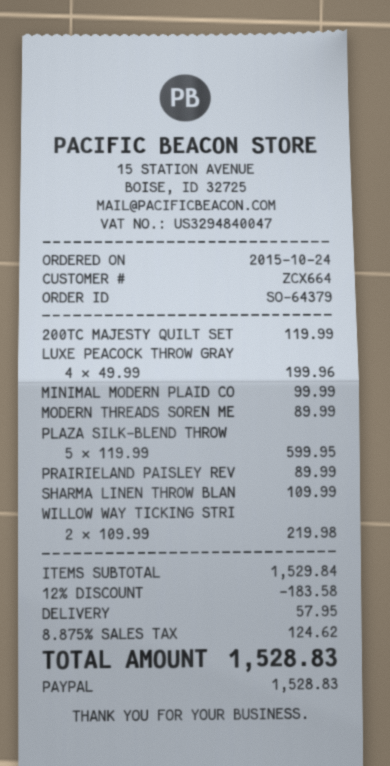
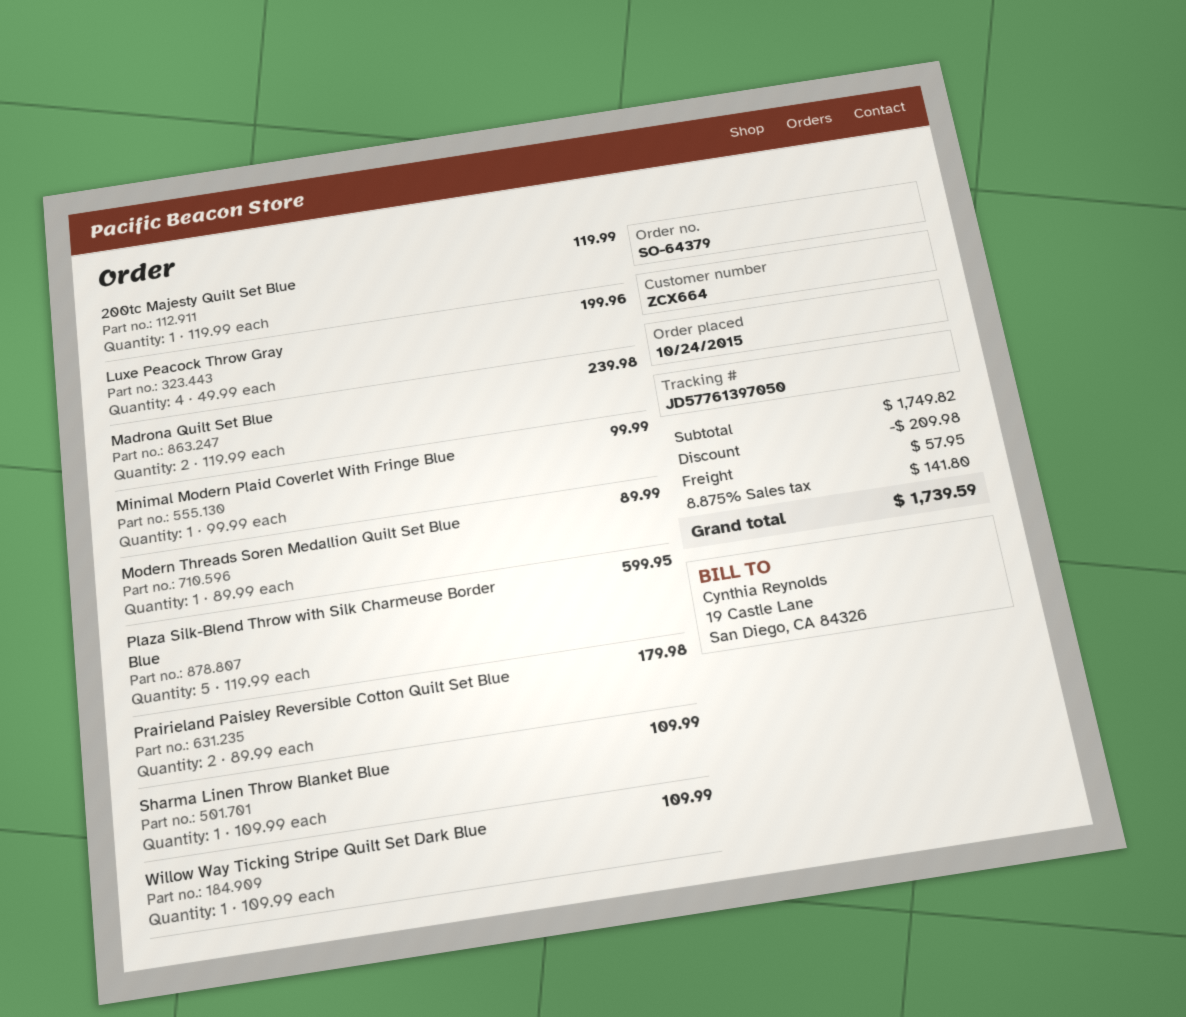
PRAIRIELAND PAISLEY REV: 1 x 89.99 = 89.99 -> 2 x 89.99 = 179.98
WILLOW WAY TICKING STRI: 2 x 109.99 = 219.98 -> 1 x 109.99 = 109.99
Madrona Quilt Set Blue: none -> 2 x 119.99 = 239.98
subtotal: 1529.84 -> 1749.82
discount: 183.58 -> 209.98
tax: 8.875% = 124.62 -> 8.875% = 141.80
total: 1528.83 -> 1739.59

